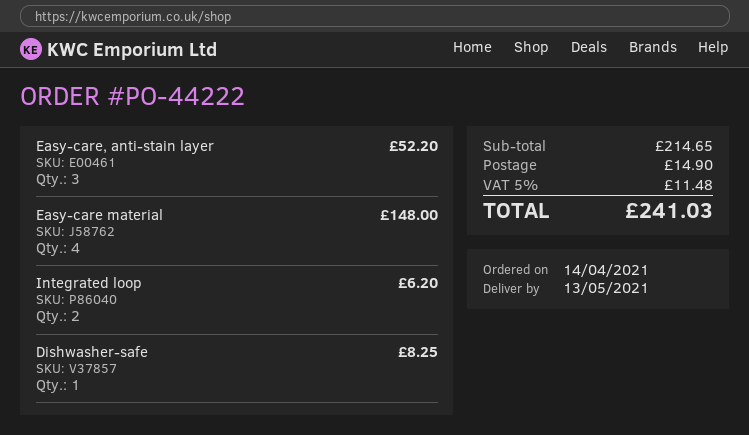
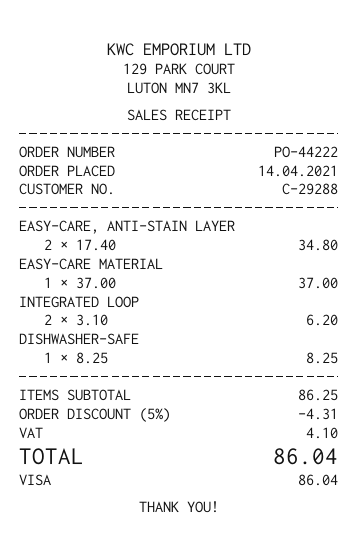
Easy-care, anti-stain layer: 3 for 52.20 -> 2 for 34.80
Easy-care material: 4 for 148.00 -> 1 for 37.00
subtotal: 214.65 -> 86.25
discount: none -> 5% = 4.31
shipping: 14.90 -> none
tax: 11.48 -> 4.10
total: 241.03 -> 86.04

